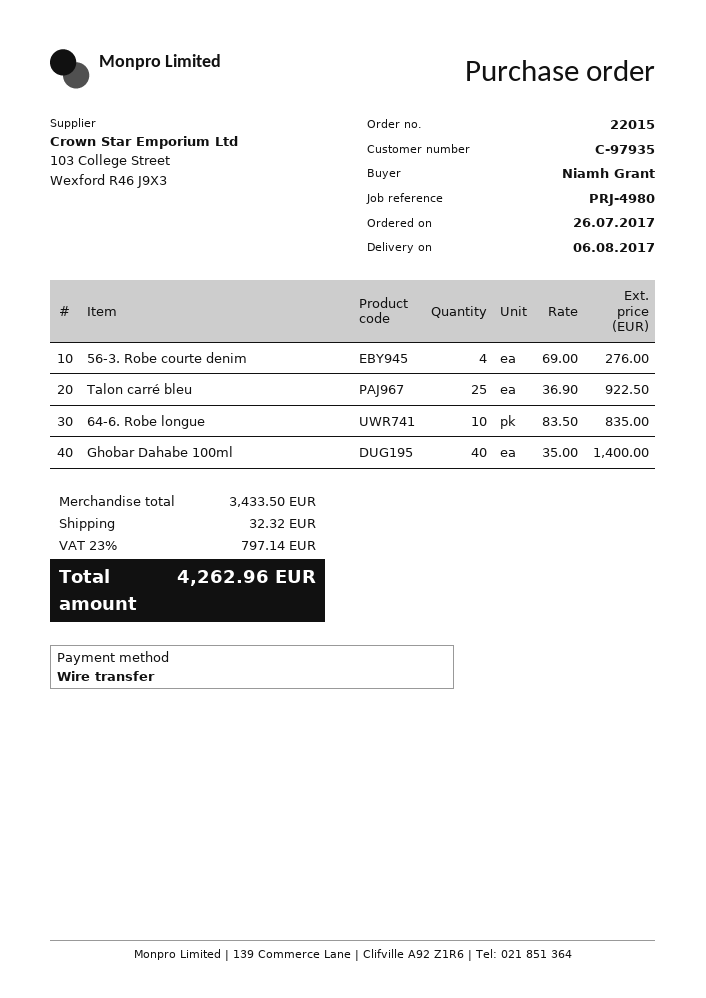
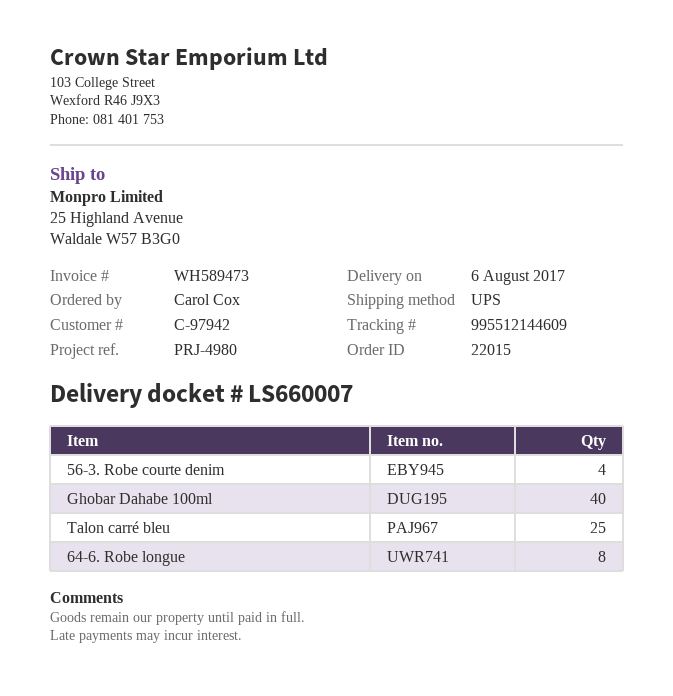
customer number: C-97935 -> C-97942
ordered by: Niamh Grant -> Carol Cox
64-6. Robe longue: 10 -> 8

